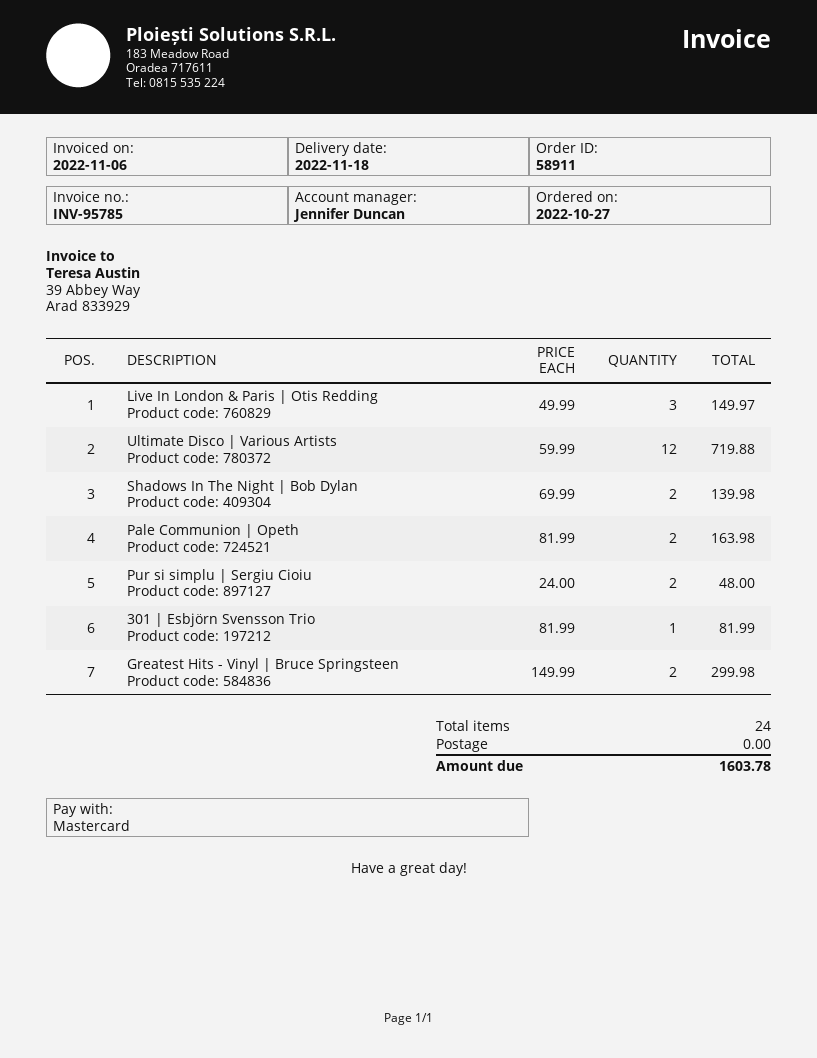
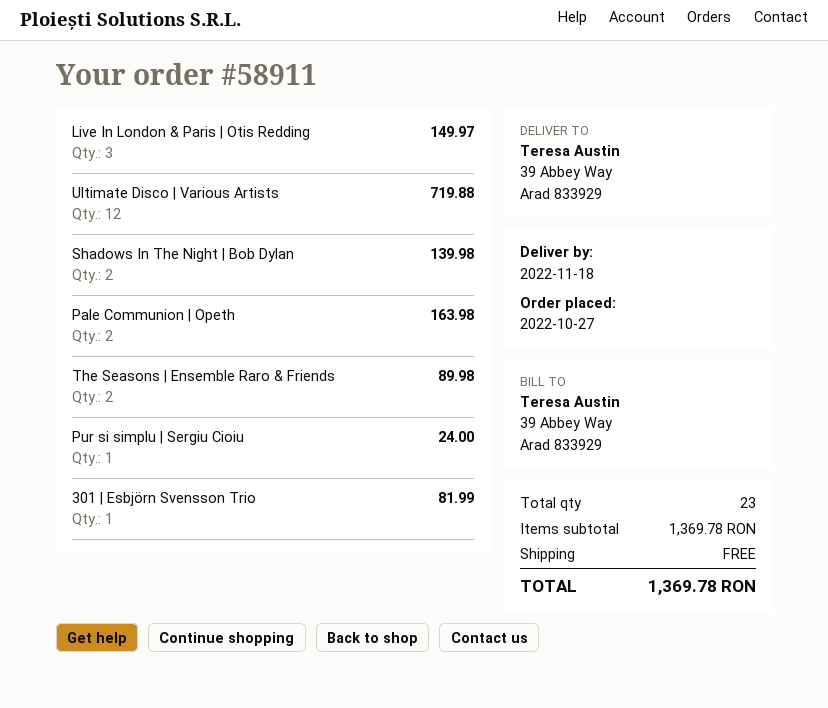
Pur si simplu | Sergiu Cioiu: 2 for 48.00 -> 1 for 24.00
Greatest Hits - Vinyl | Bruce Springsteen: 2 for 299.98 -> none
The Seasons | Ensemble Raro & Friends: none -> 2 for 89.98
total quantity: 24 -> 23
total: 1603.78 -> 1369.78

